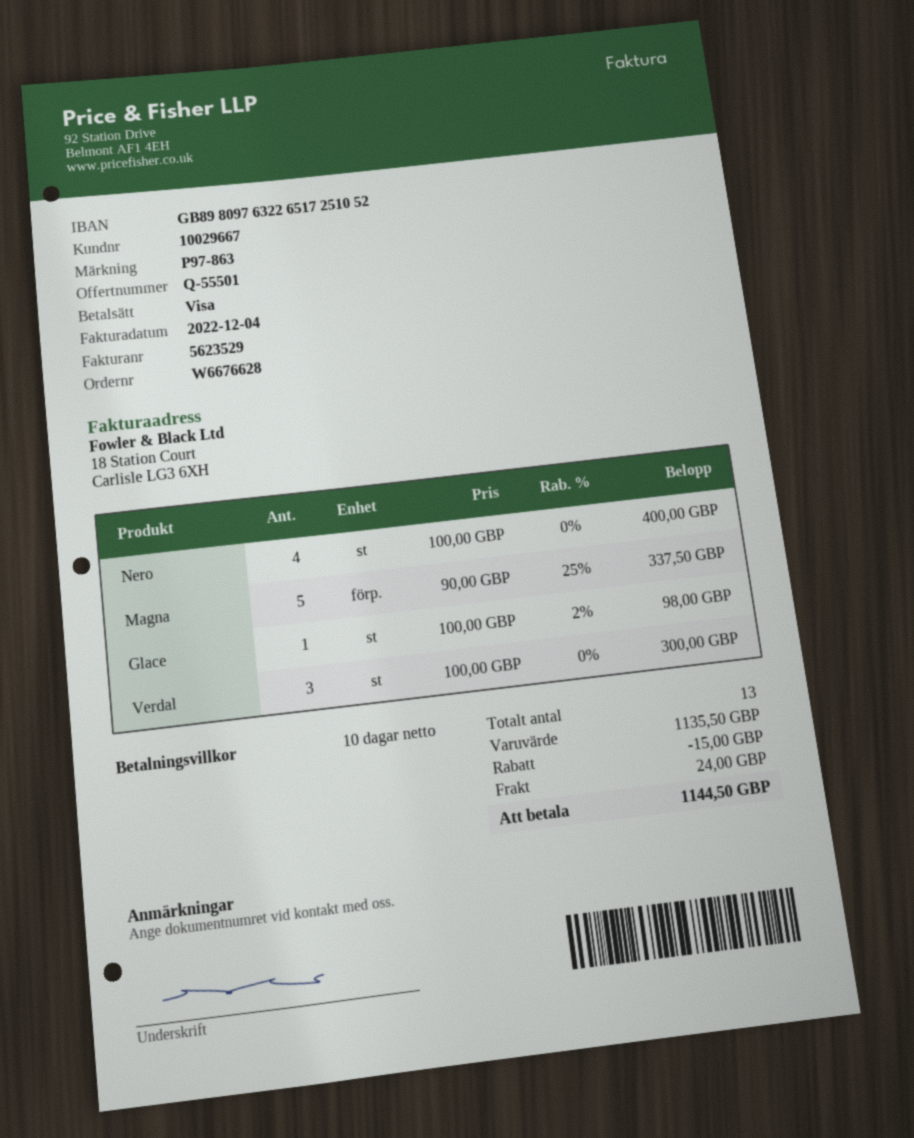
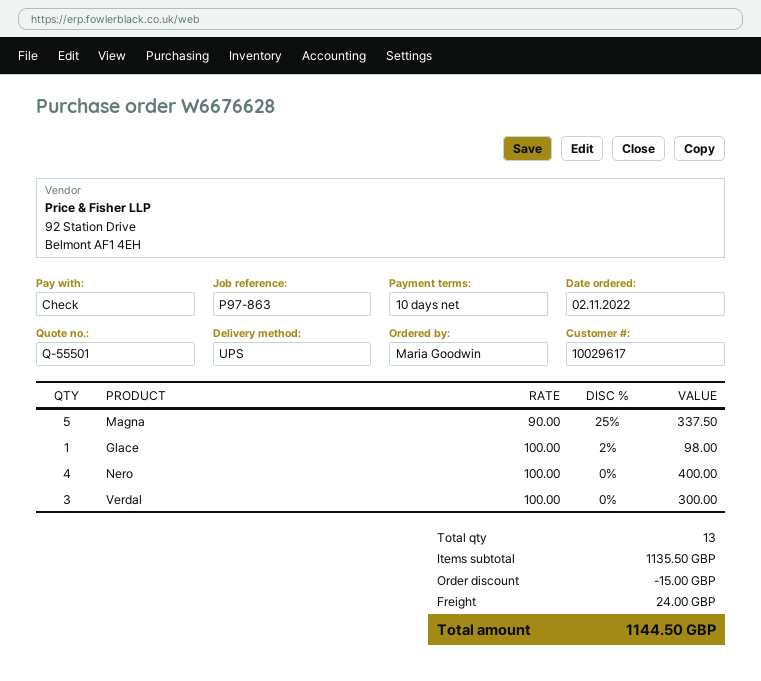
customer number: 10029667 -> 10029617
payment method: Visa -> cheque

